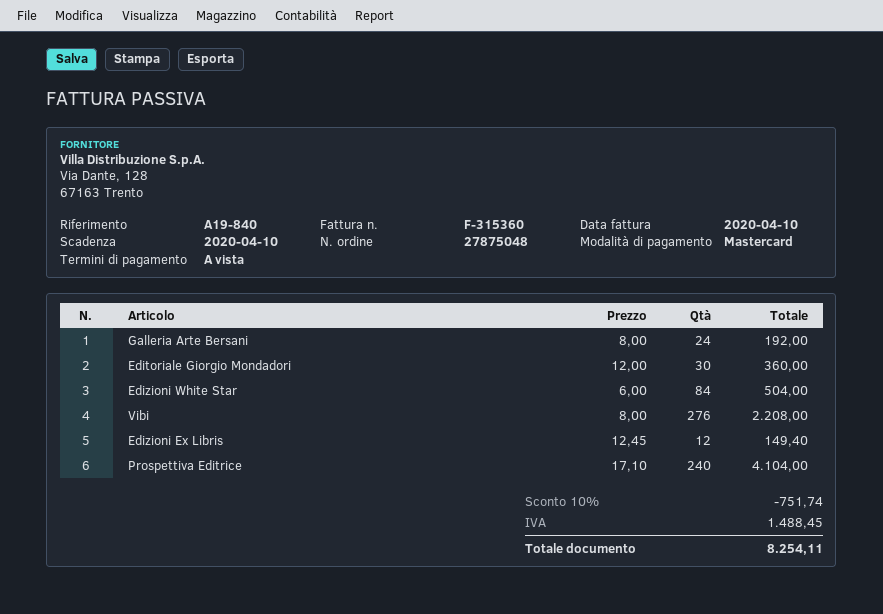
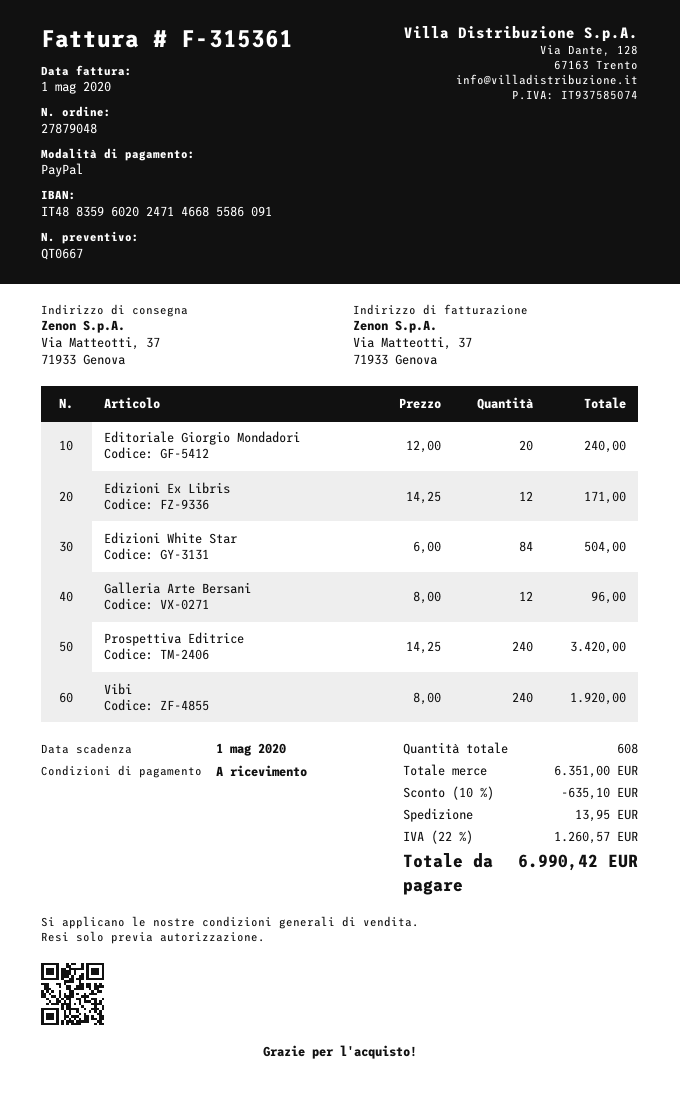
order number: 27875048 -> 27879048
invoice number: F-315360 -> F-315361
invoice date: 2020-04-10 -> 2020-05-01
due date: 2020-04-10 -> 2020-05-01
payment method: Mastercard -> PayPal
Galleria Arte Bersani: 24 x 8.00 = 192.00 -> 12 x 8.00 = 96.00
Editoriale Giorgio Mondadori: 30 x 12.00 = 360.00 -> 20 x 12.00 = 240.00
Vibi: 276 x 8.00 = 2208.00 -> 240 x 8.00 = 1920.00
Edizioni Ex Libris: 12 x 12.45 = 149.40 -> 12 x 14.25 = 171.00
Prospettiva Editrice: 240 x 17.10 = 4104.00 -> 240 x 14.25 = 3420.00
discount: 10% = 751.74 -> 10% = 635.10
shipping: none -> 13.95
tax: 1488.45 -> 1260.57
total: 8254.11 -> 6990.42

